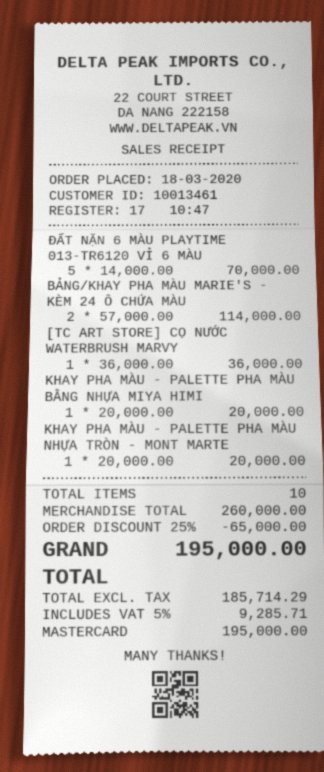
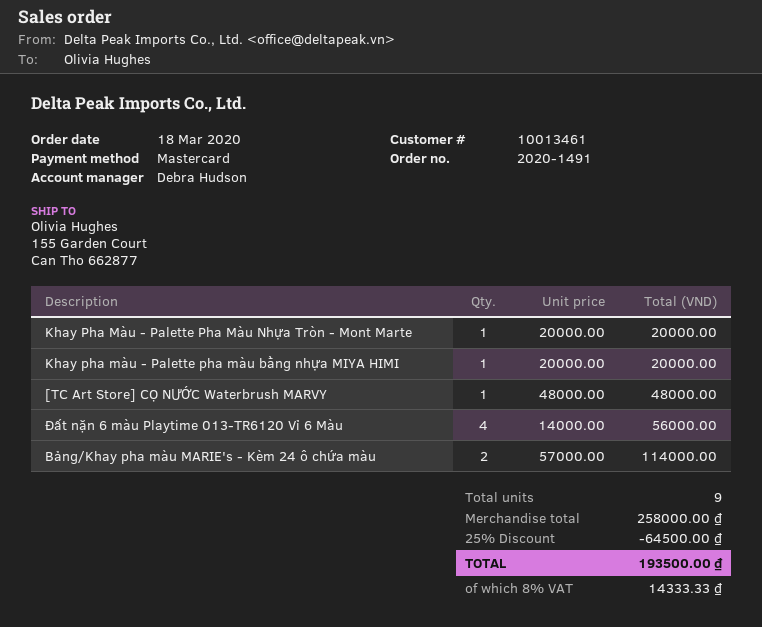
ĐẤT NẶN 6 MÀU PLAYTIME 013-TR6120 VỈ 6 MÀU: 5 x 14000.00 = 70000.00 -> 4 x 14000.00 = 56000.00
[TC ART STORE] CỌ NƯỚC WATERBRUSH MARVY: 1 x 36000.00 = 36000.00 -> 1 x 48000.00 = 48000.00
total quantity: 10 -> 9
subtotal: 260000.00 -> 258000.00
discount: 25% = 65000.00 -> 25% = 64500.00
tax: 5% = 9285.71 -> 8% = 14333.33
total: 195000.00 -> 193500.00

